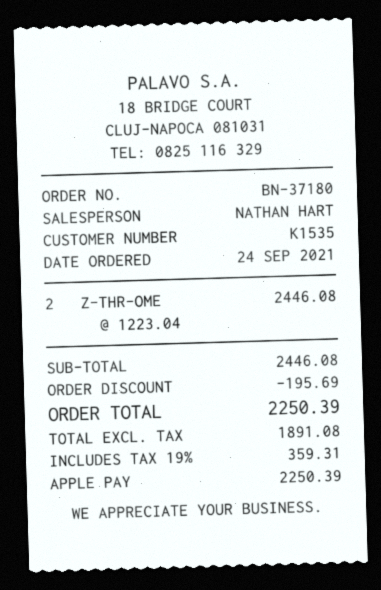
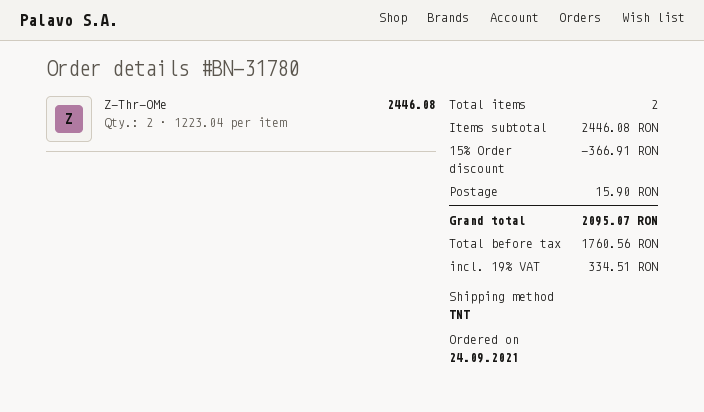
order number: BN-37180 -> BN-31780
discount: 195.69 -> 366.91
shipping: none -> 15.90
net: 1891.08 -> 1760.56
tax: 19% = 359.31 -> 19% = 334.51
total: 2250.39 -> 2095.07

